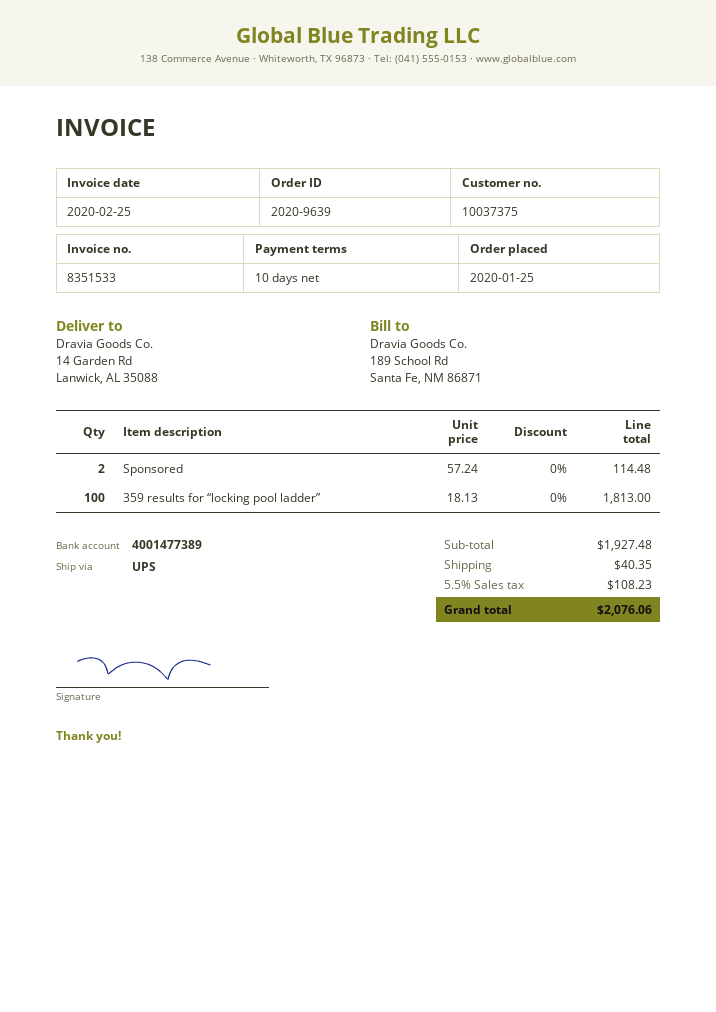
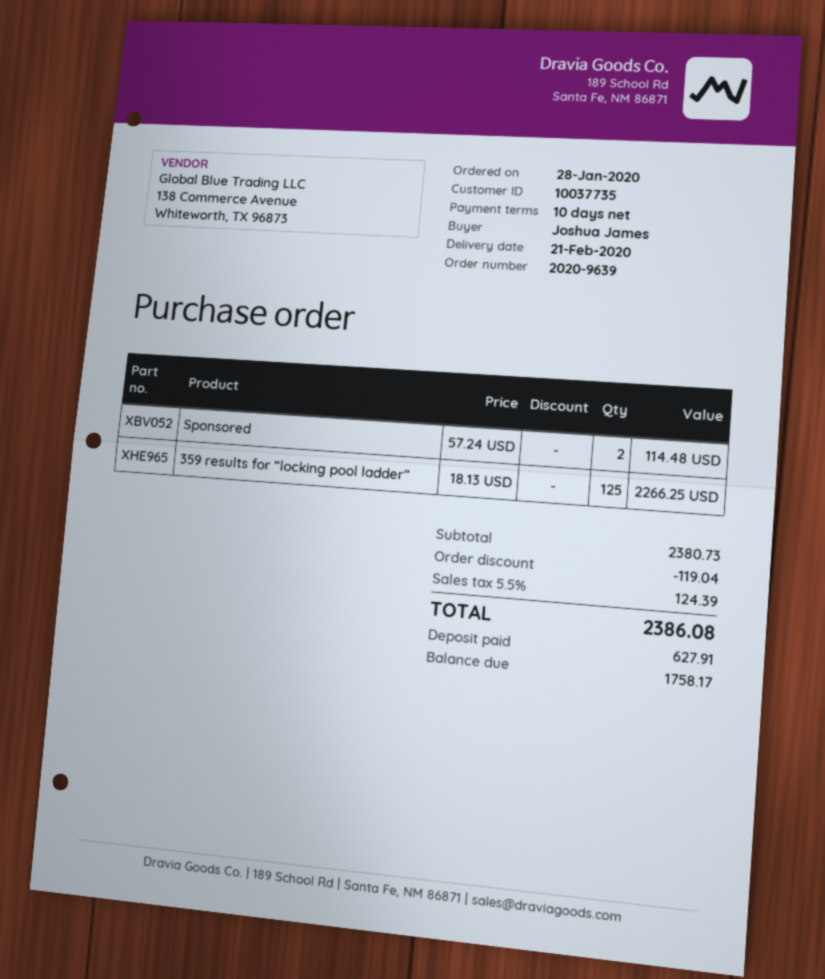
order date: 2020-01-25 -> 2020-01-28
customer number: 10037375 -> 10037735
359 results for “locking pool ladder”: 100 x 18.13 = 1813.00 -> 125 x 18.13 = 2266.25
subtotal: 1927.48 -> 2380.73
discount: none -> 119.04
shipping: 40.35 -> none
tax: 5.5% = 108.23 -> 5.5% = 124.39
total: 2076.06 -> 2386.08

